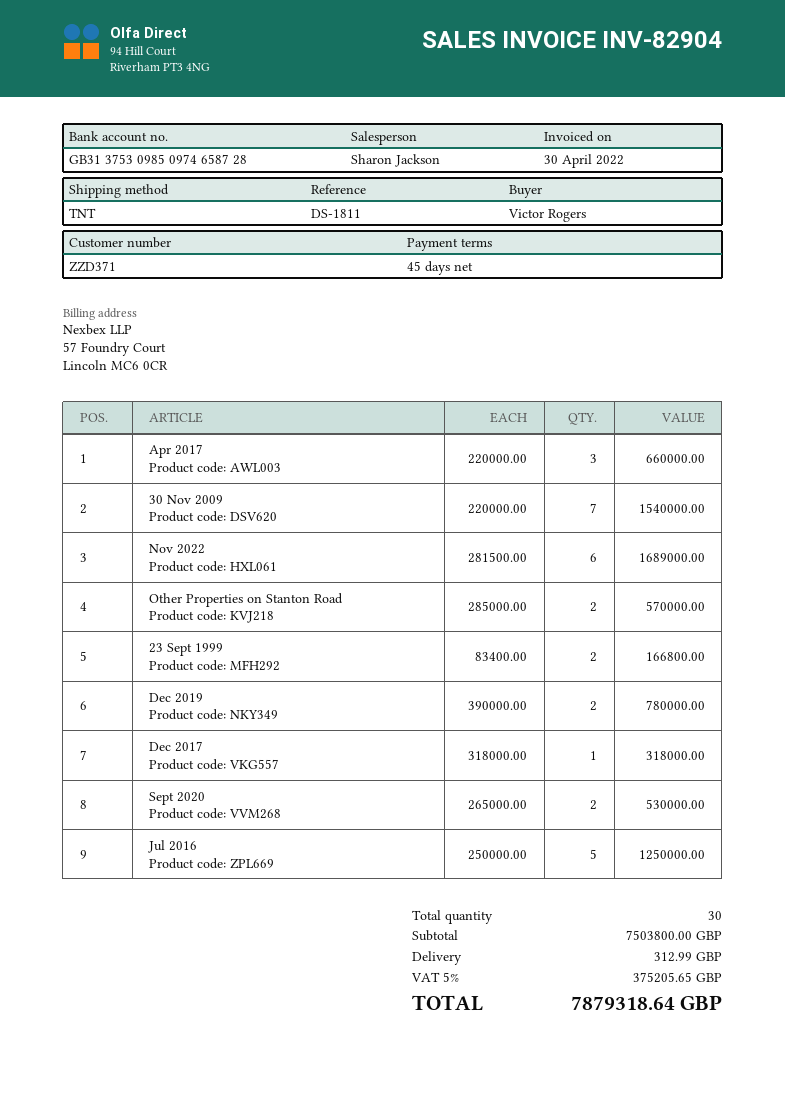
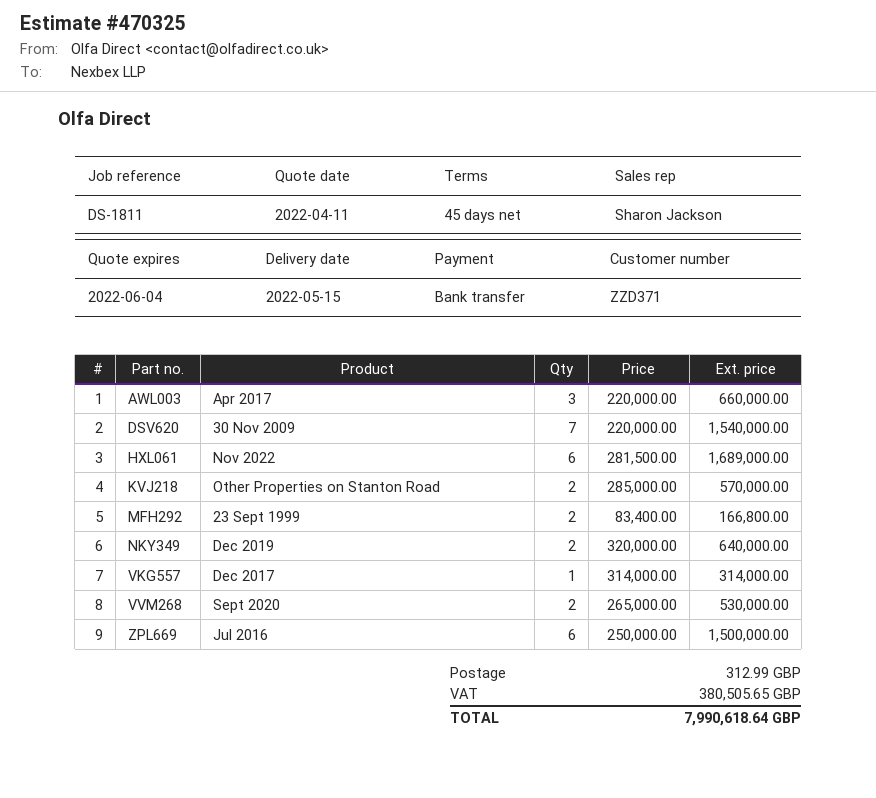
Dec 2019: 2 x 390000.00 = 780000.00 -> 2 x 320000.00 = 640000.00
Dec 2017: 1 x 318000.00 = 318000.00 -> 1 x 314000.00 = 314000.00
Jul 2016: 5 x 250000.00 = 1250000.00 -> 6 x 250000.00 = 1500000.00
tax: 375205.65 -> 380505.65
total: 7879318.64 -> 7990618.64

